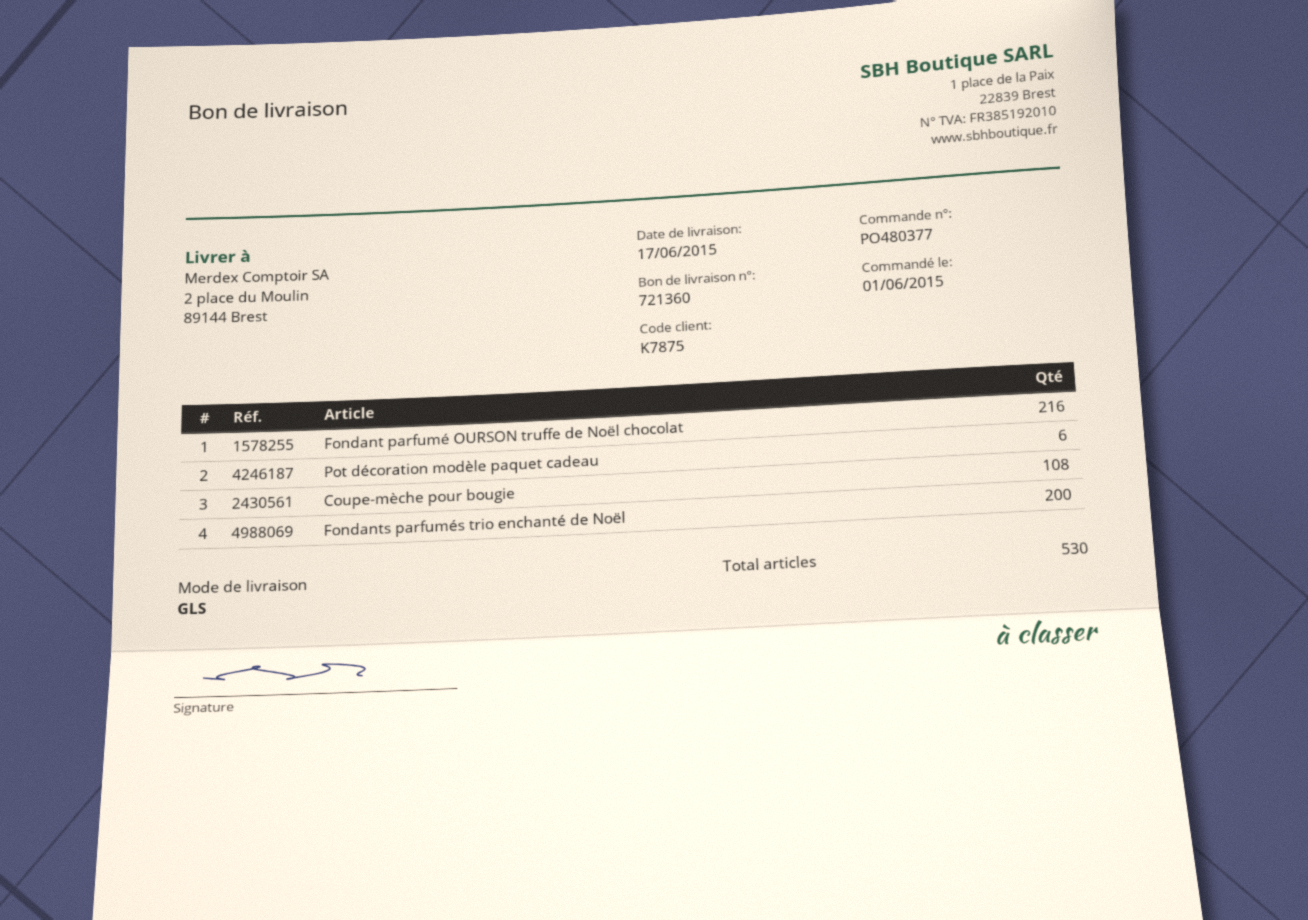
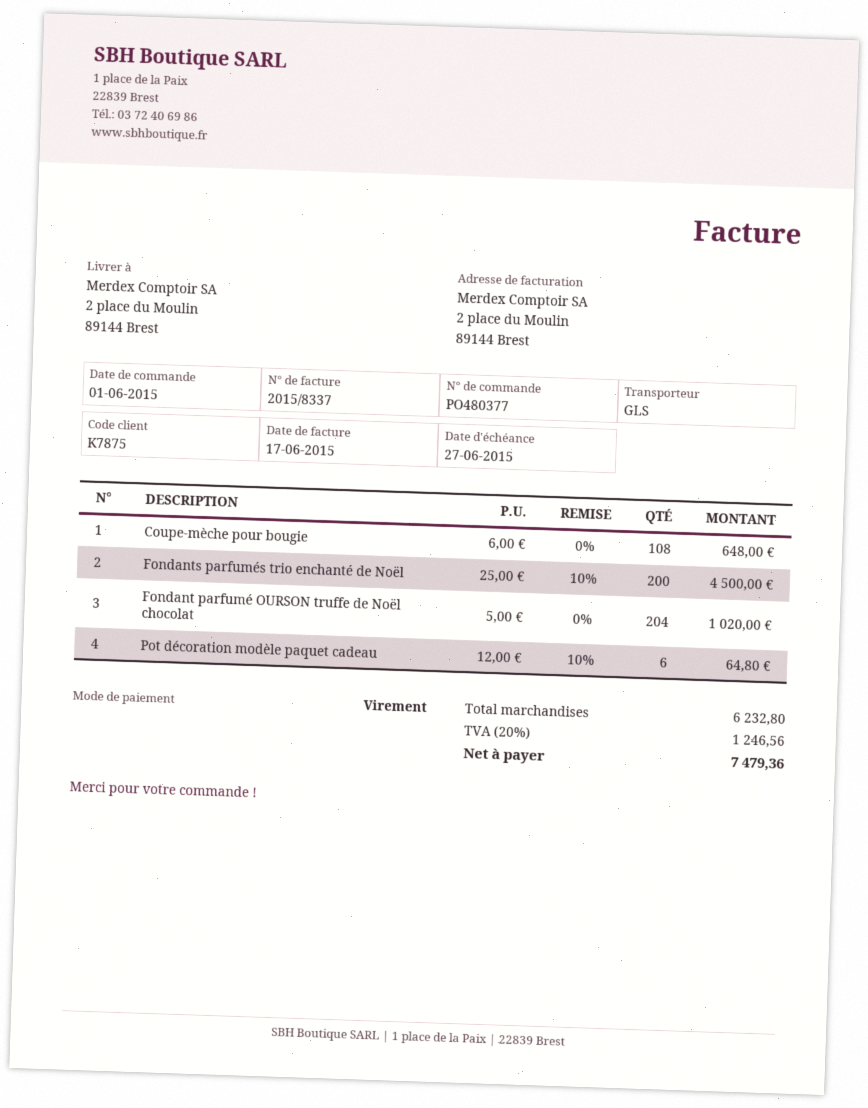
Fondant parfumé OURSON truffe de Noël chocolat: 216 -> 204

